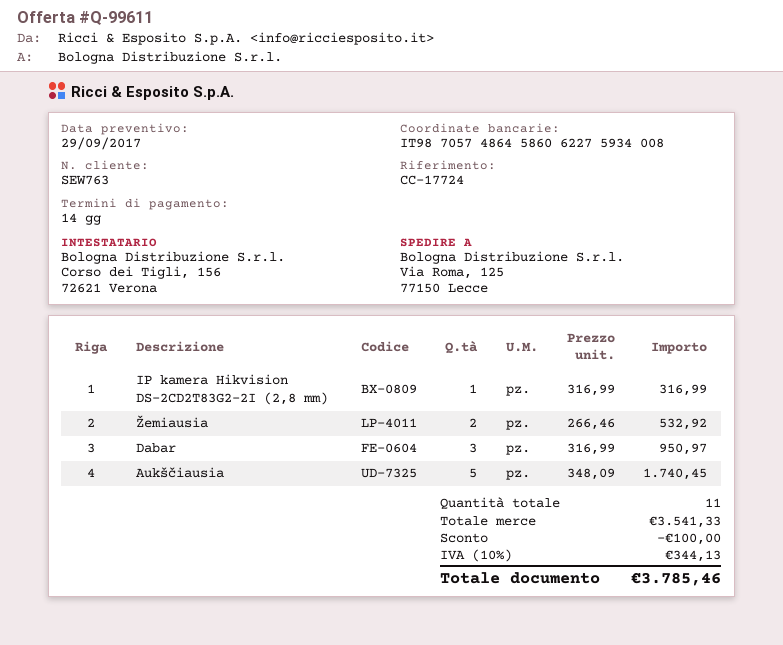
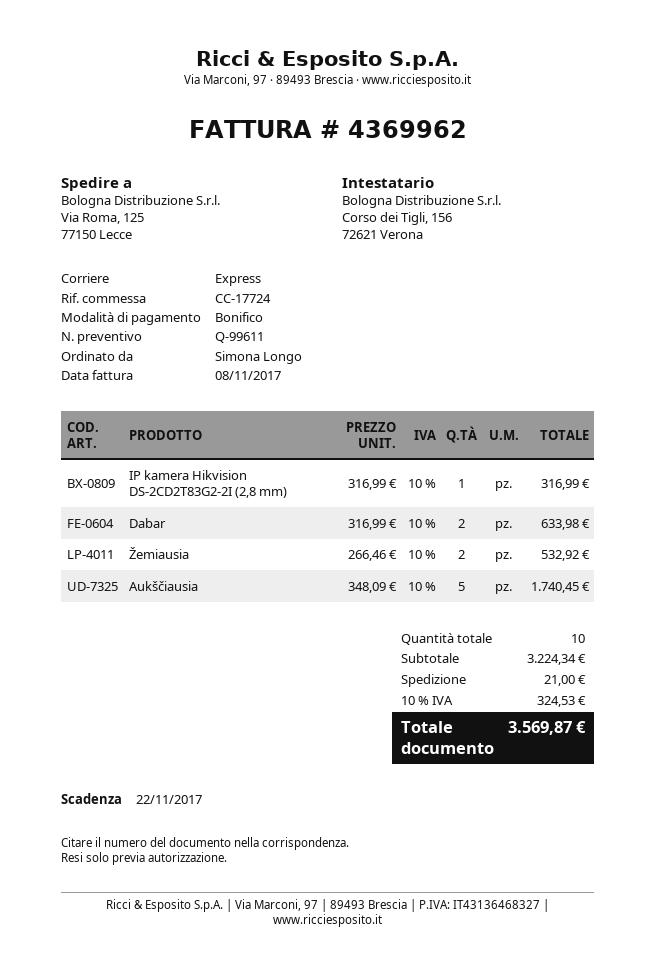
Dabar: 3 x 316.99 = 950.97 -> 2 x 316.99 = 633.98
total quantity: 11 -> 10
subtotal: 3541.33 -> 3224.34
discount: 100.00 -> none
shipping: none -> 21.00
tax: 10% = 344.13 -> 10% = 324.53
total: 3785.46 -> 3569.87

